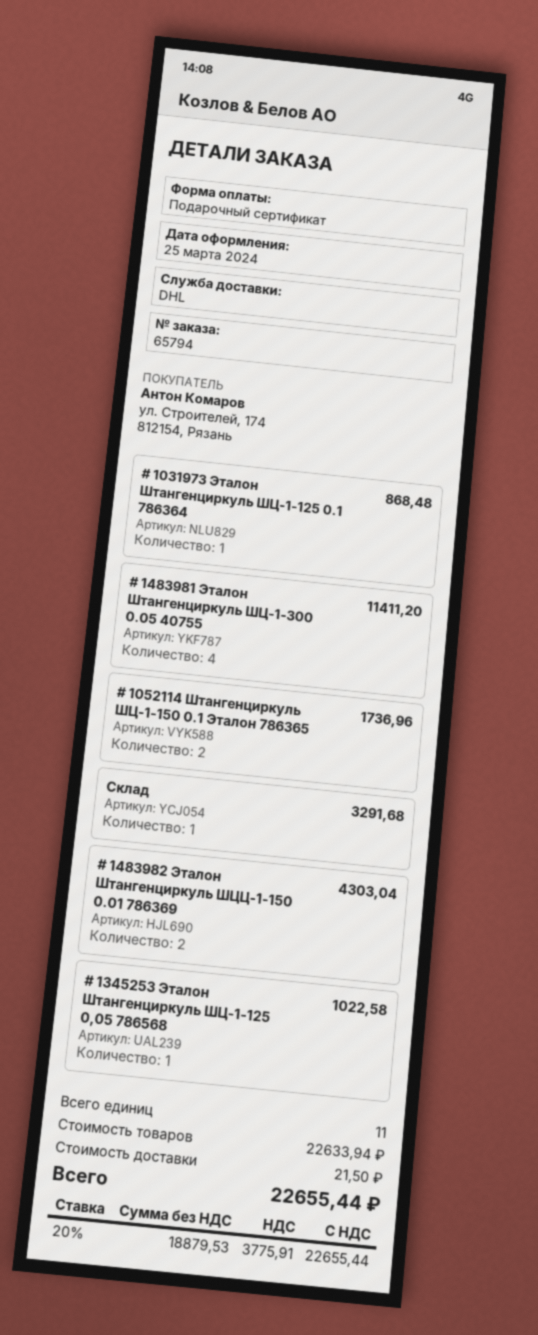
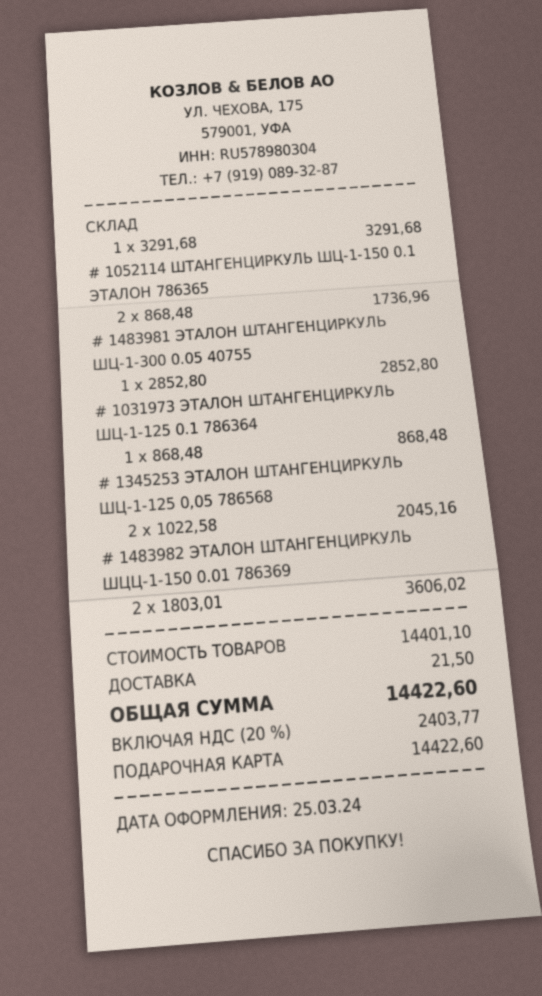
# 1483981 Эталон Штангенциркуль ШЦ-1-300 0.05 40755: 4 for 11411.20 -> 1 for 2852.80
# 1483982 Эталон Штангенциркуль ШЦЦ-1-150 0.01 786369: 2 for 4303.04 -> 2 for 3606.02
# 1345253 Эталон Штангенциркуль ШЦ-1-125 0,05 786568: 1 for 1022.58 -> 2 for 2045.16
subtotal: 22633.94 -> 14401.10
tax: 20% = 3775.91 -> 20% = 2403.77
total: 22655.44 -> 14422.60

